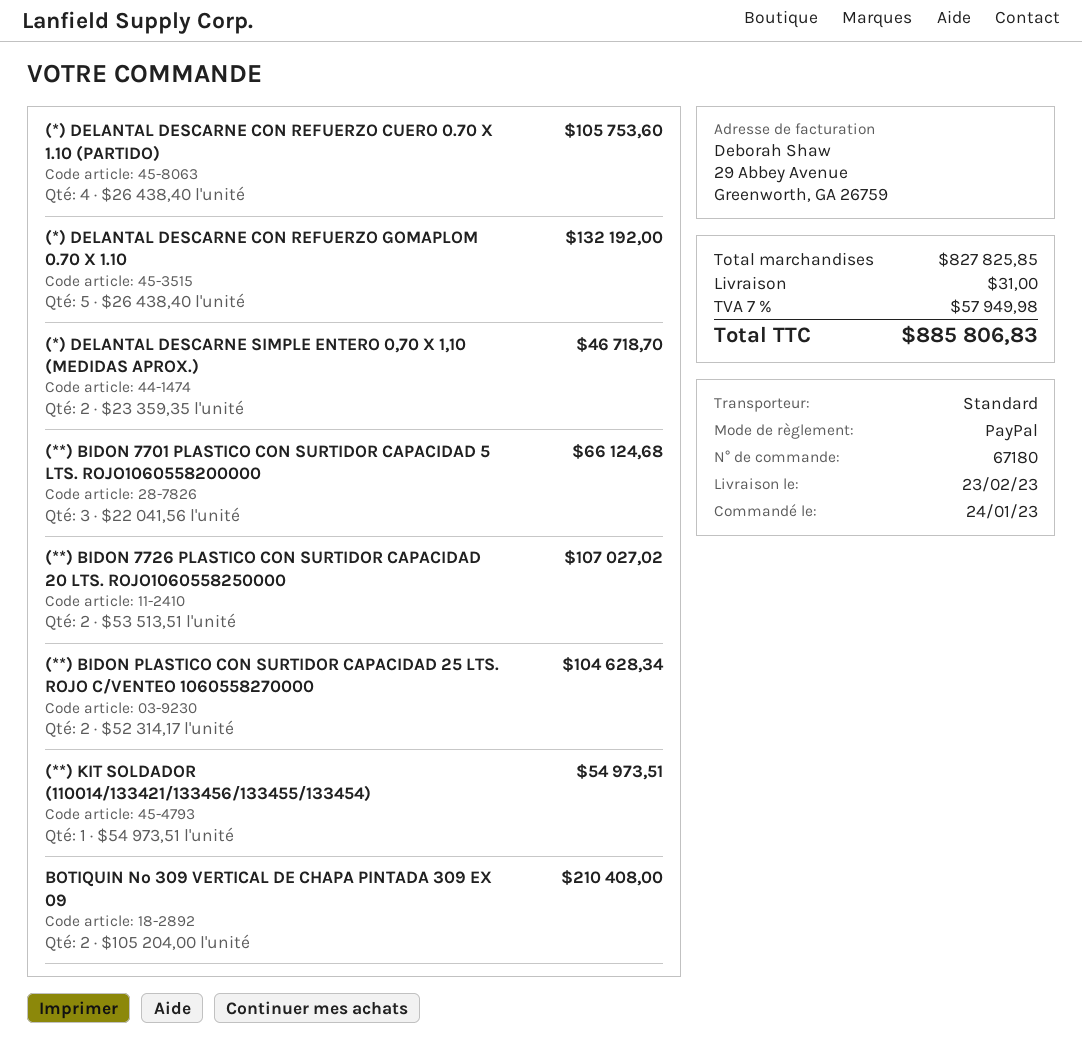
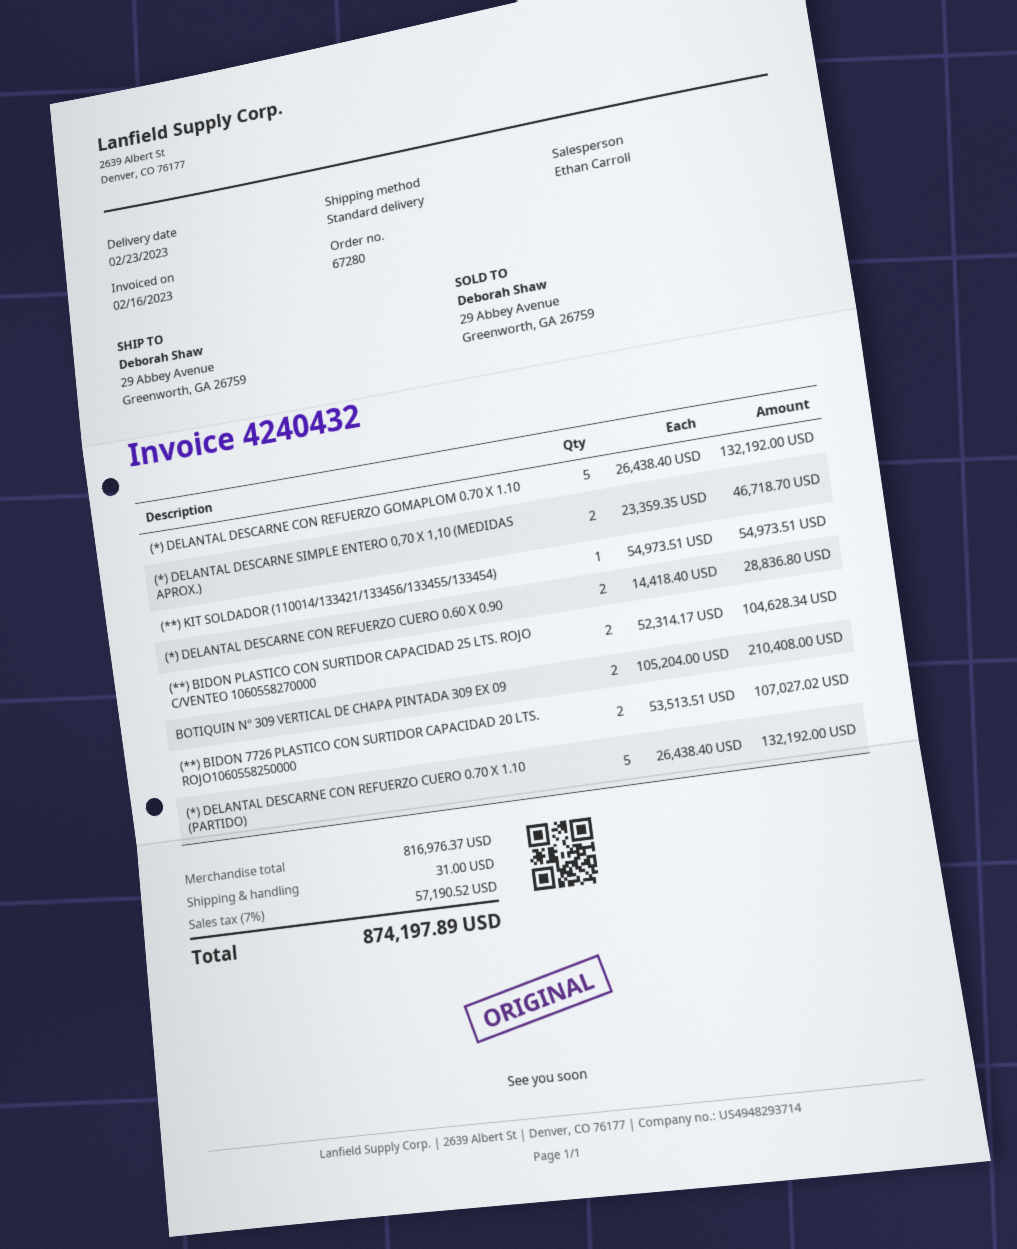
order number: 67180 -> 67280
(*) DELANTAL DESCARNE CON REFUERZO CUERO 0.70 X 1.10 (PARTIDO): 4 x 26438.40 = 105753.60 -> 5 x 26438.40 = 132192.00
(**) BIDON 7701 PLASTICO CON SURTIDOR CAPACIDAD 5 LTS. ROJO1060558200000: 3 x 22041.56 = 66124.68 -> none
(*) DELANTAL DESCARNE CON REFUERZO CUERO 0.60 X 0.90: none -> 2 x 14418.40 = 28836.80
subtotal: 827825.85 -> 816976.37
tax: 7% = 57949.98 -> 7% = 57190.52
total: 885806.83 -> 874197.89

